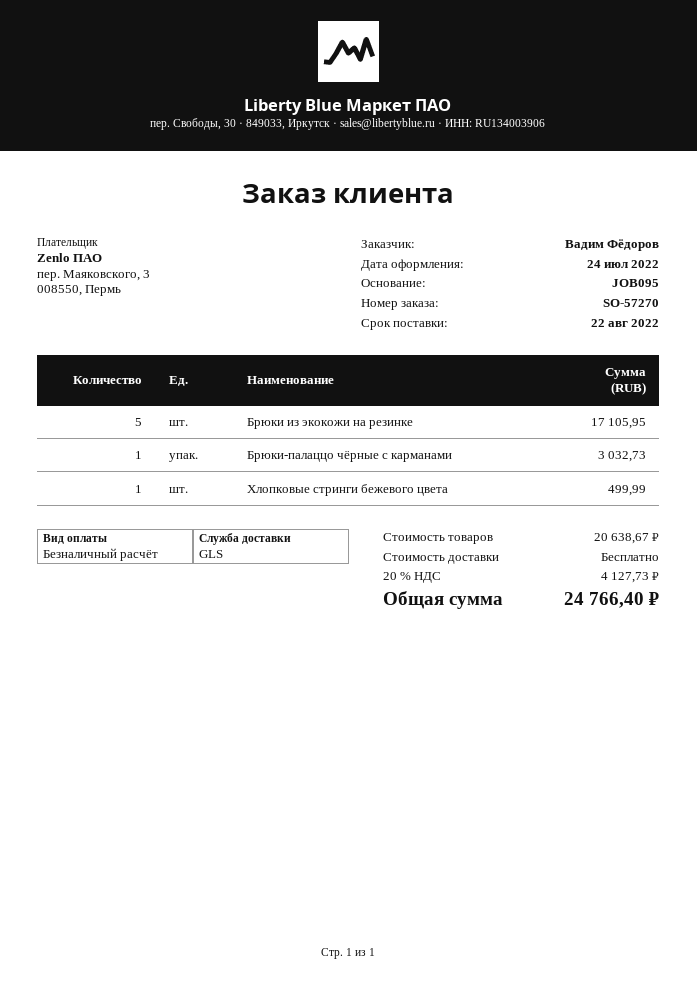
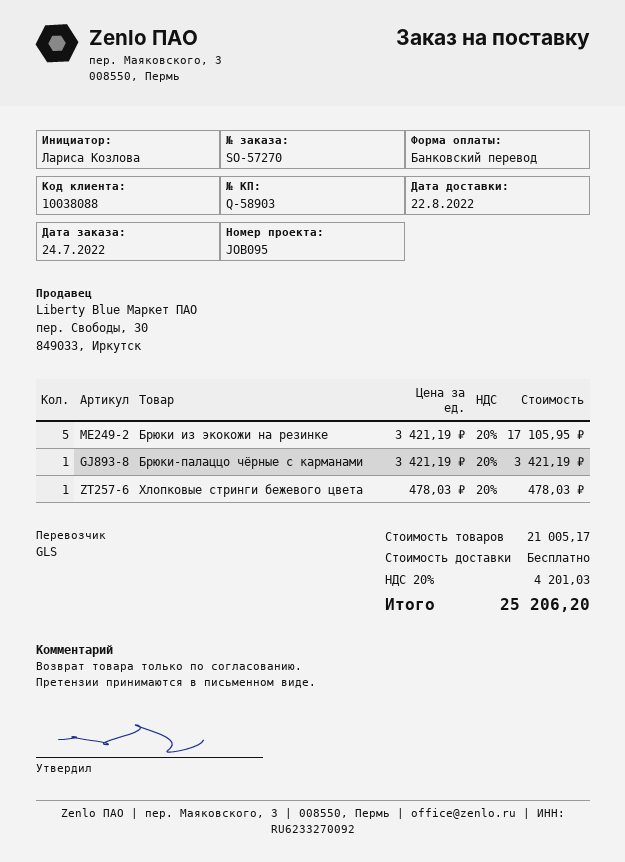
ordered by: Вадим Фёдоров -> Лариса Козлова
Брюки-палаццо чёрные с карманами: 1 for 3032.73 -> 1 for 3421.19
Хлопковые стринги бежевого цвета: 1 for 499.99 -> 1 for 478.03
subtotal: 20638.67 -> 21005.17
tax: 20% = 4127.73 -> 20% = 4201.03
total: 24766.40 -> 25206.20

